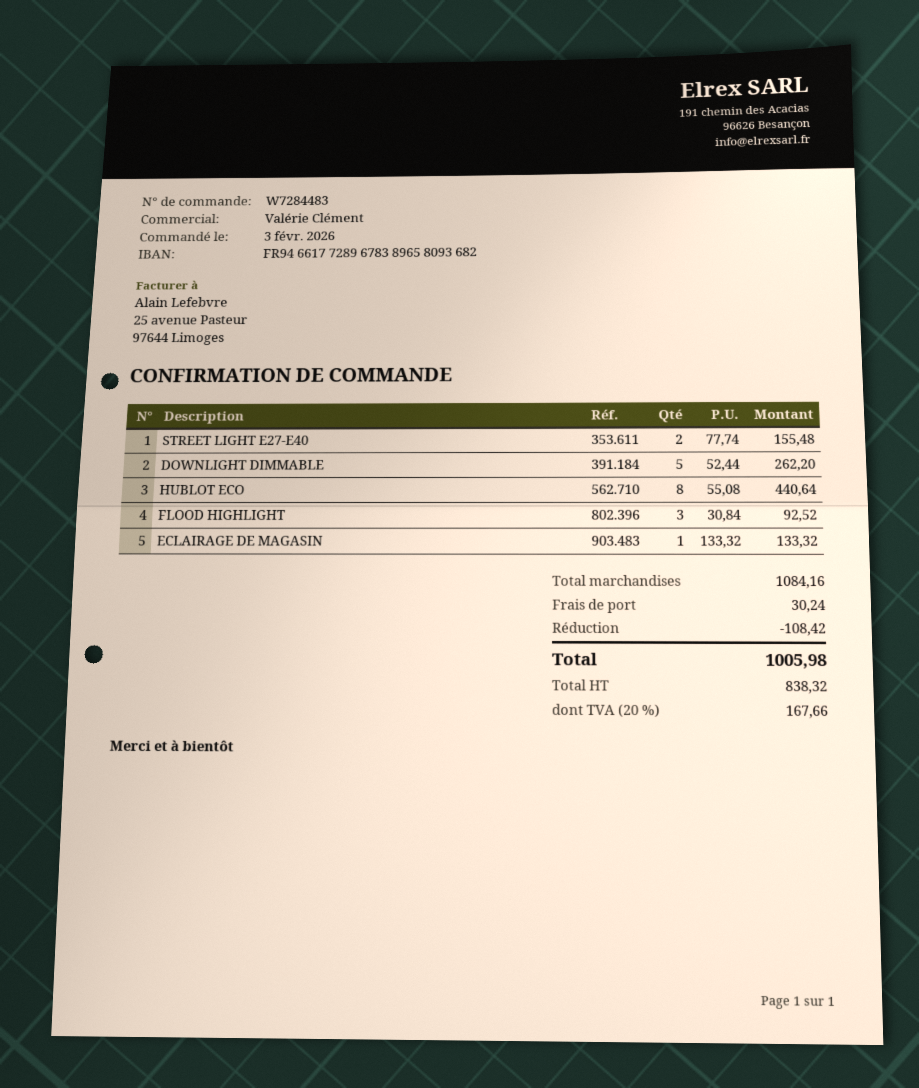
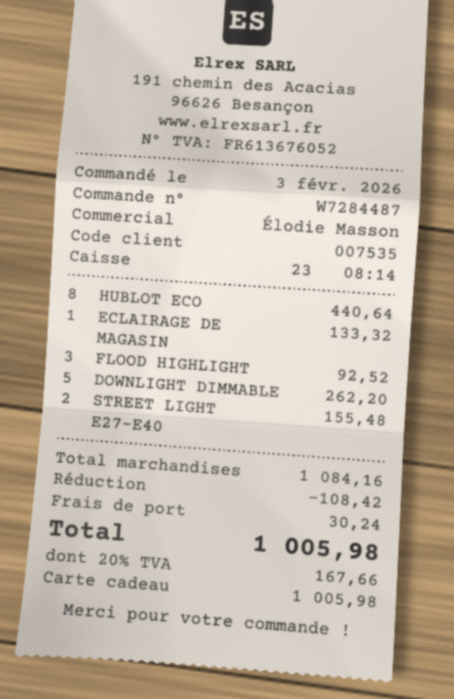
order number: W7284483 -> W7284487
sales rep: Valérie Clément -> Élodie Masson

